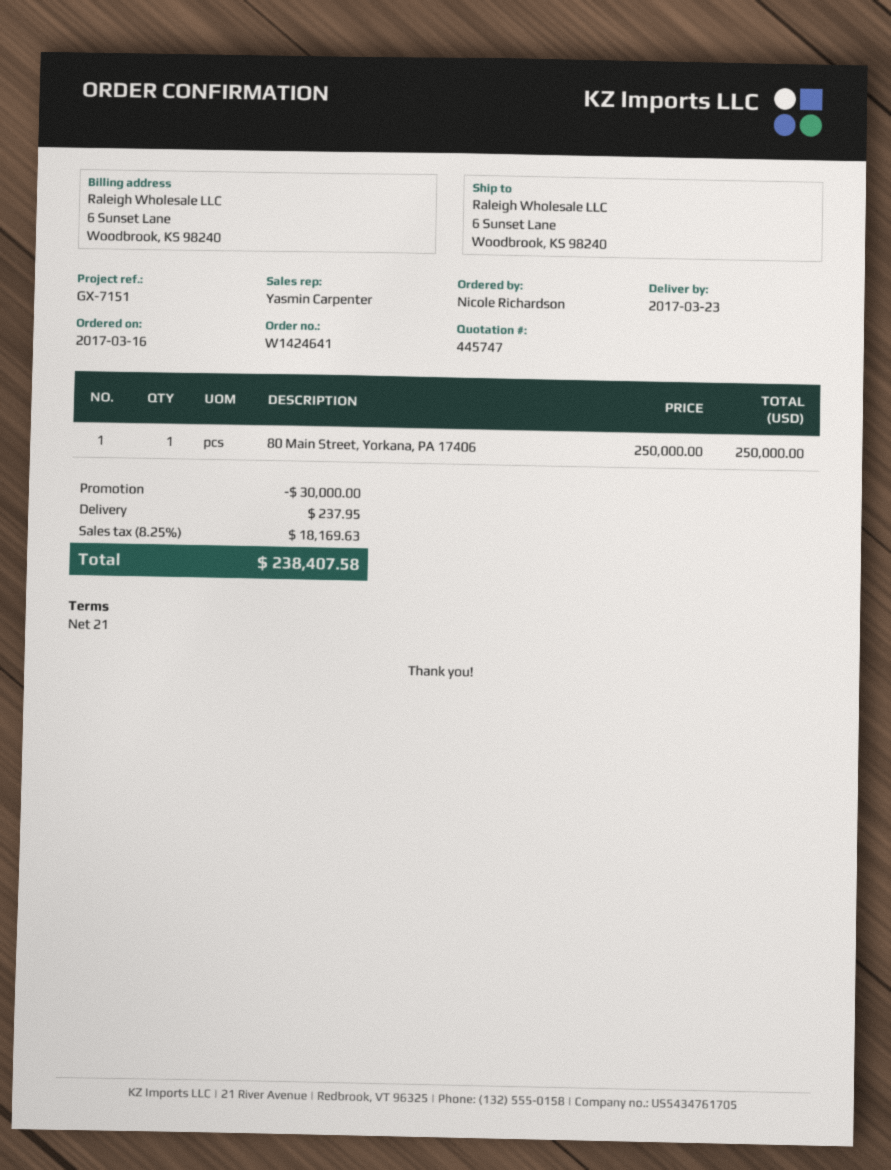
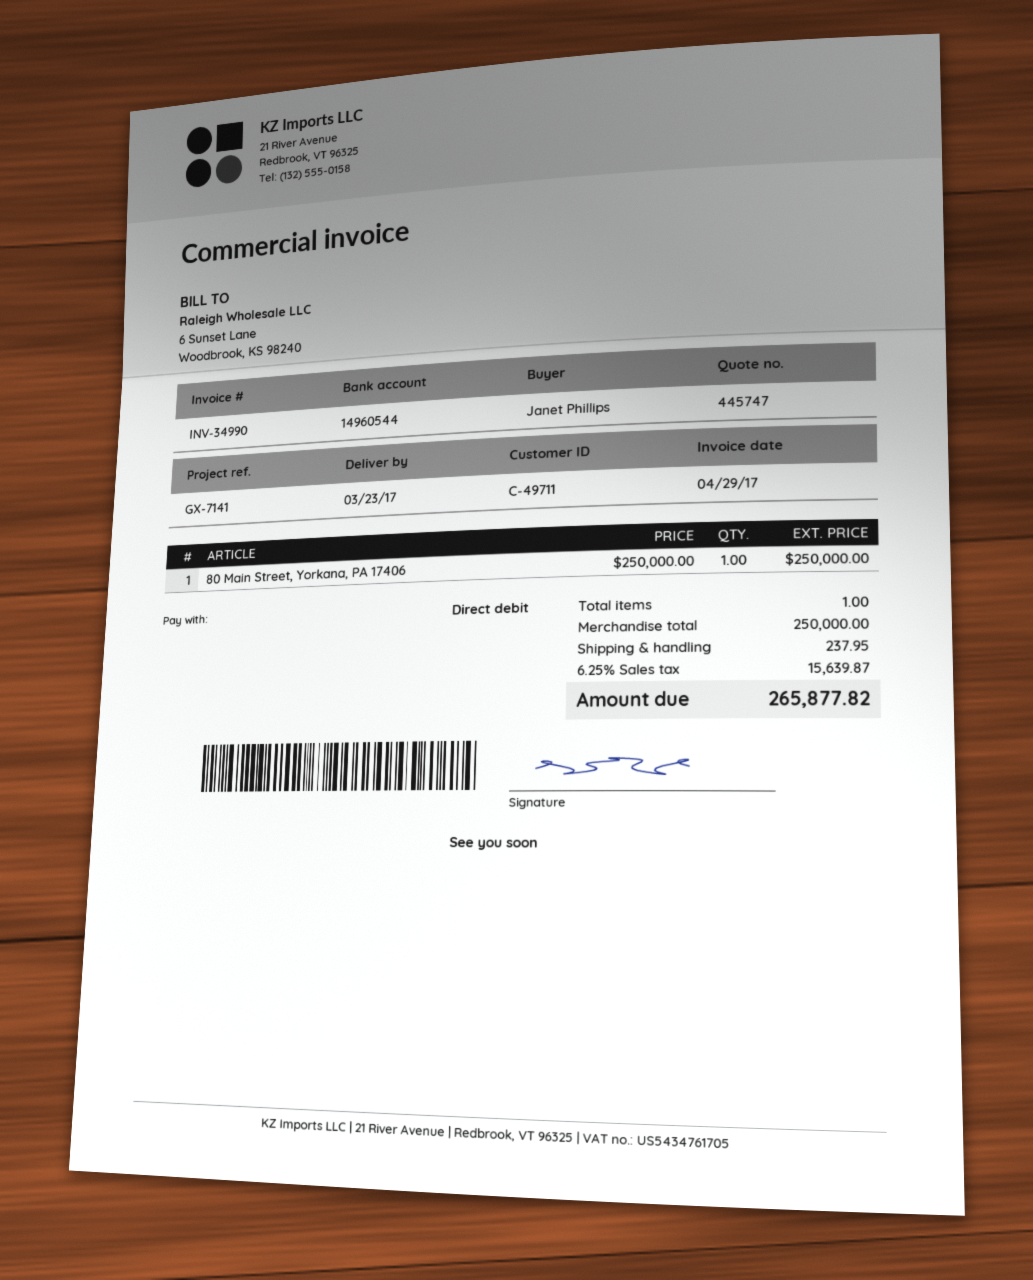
reference: GX-7151 -> GX-7141
ordered by: Nicole Richardson -> Janet Phillips
discount: 30000.00 -> none
tax: 8.25% = 18169.63 -> 6.25% = 15639.87
total: 238407.58 -> 265877.82

